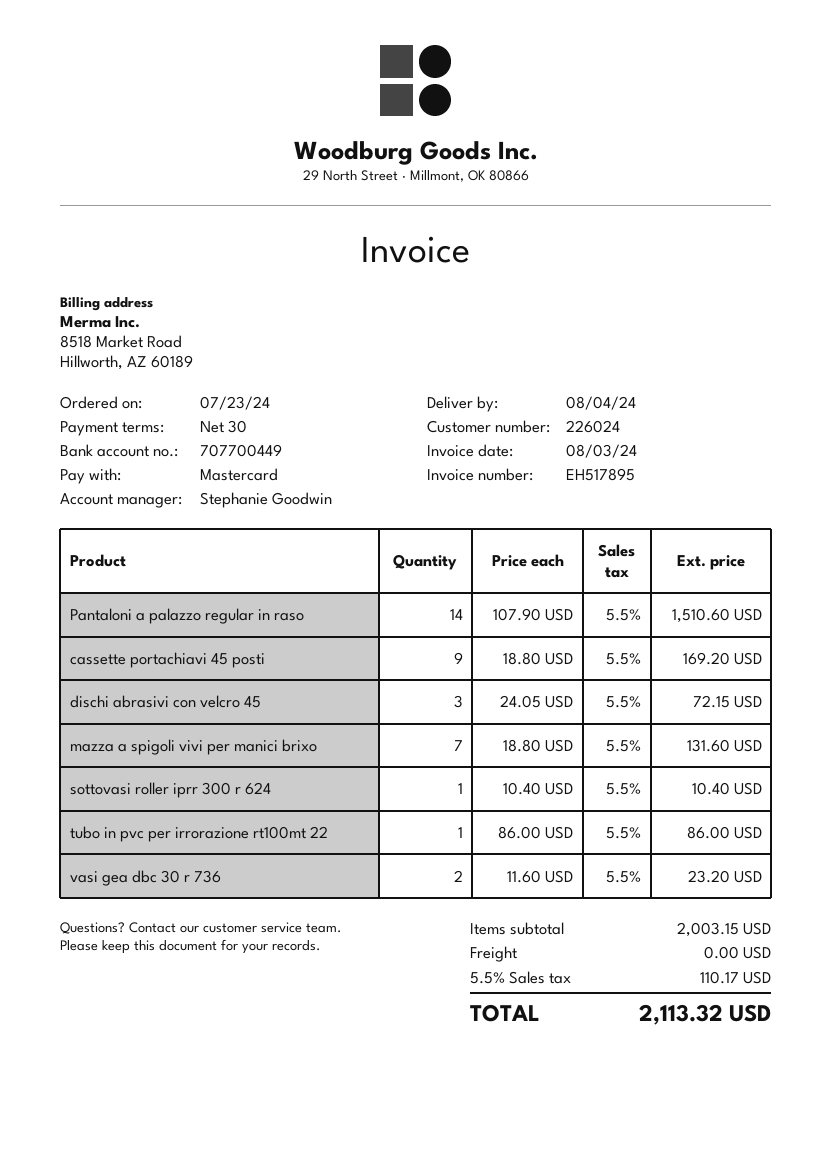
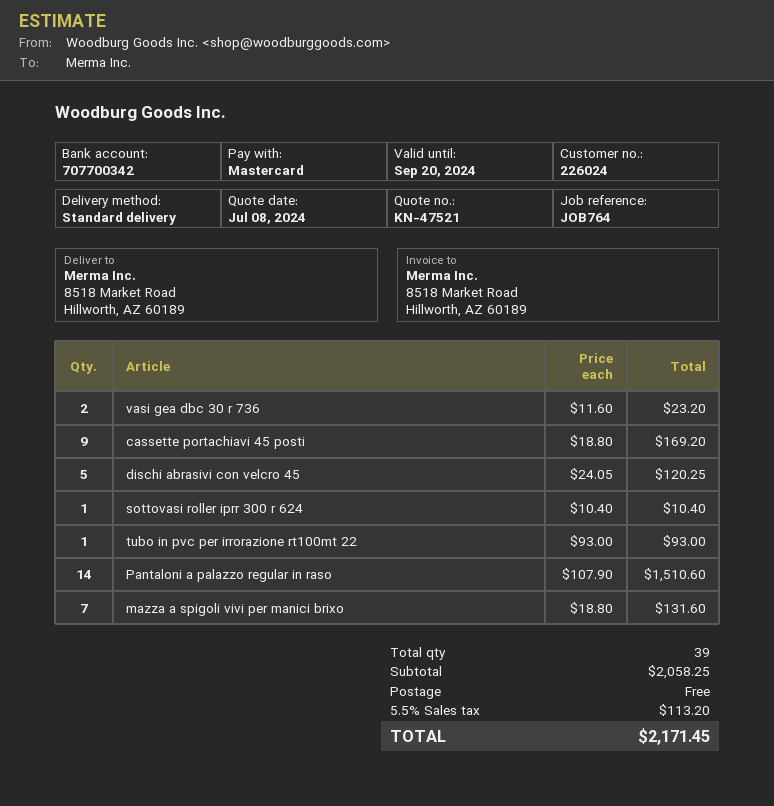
bank account: 707700449 -> 707700342
dischi abrasivi con velcro 45: 3 x 24.05 = 72.15 -> 5 x 24.05 = 120.25
tubo in pvc per irrorazione rt100mt 22: 1 x 86.00 = 86.00 -> 1 x 93.00 = 93.00
subtotal: 2003.15 -> 2058.25
tax: 5.5% = 110.17 -> 5.5% = 113.20
total: 2113.32 -> 2171.45

